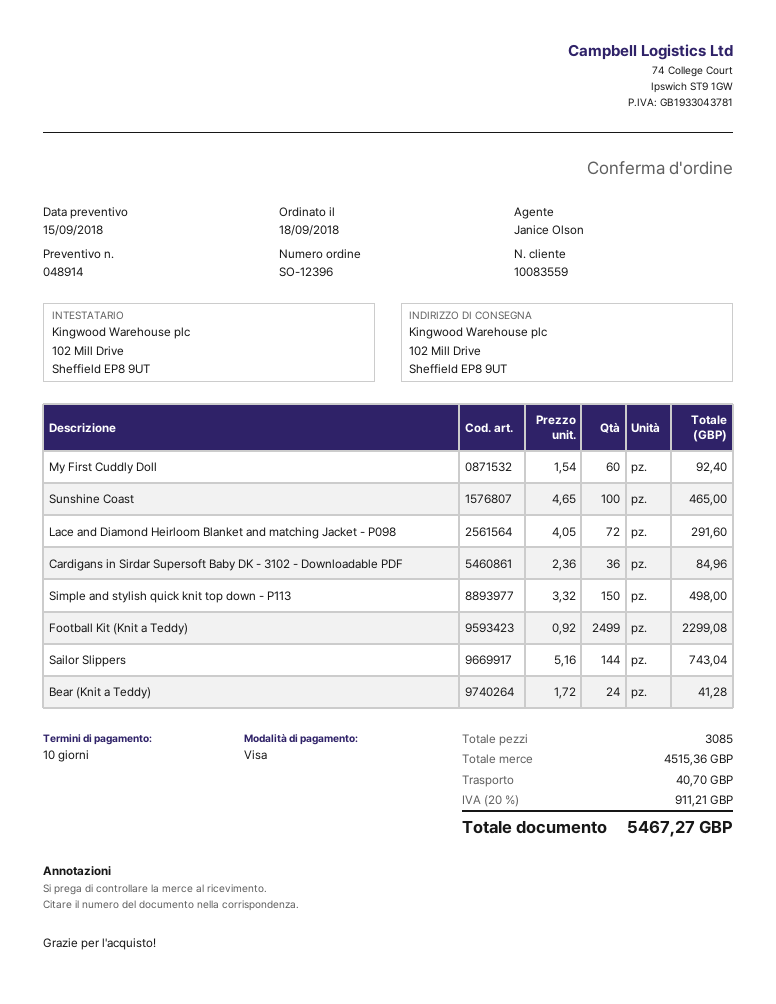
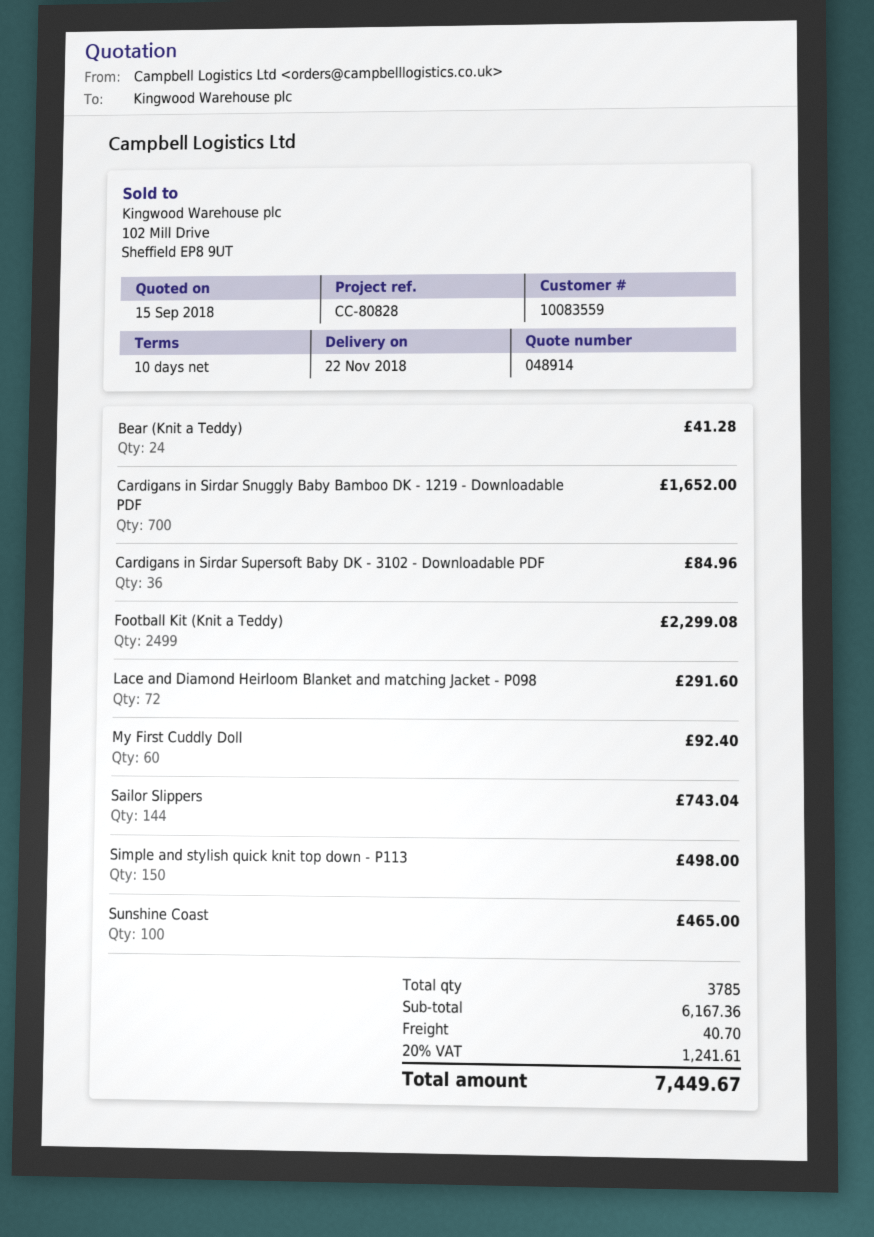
Cardigans in Sirdar Snuggly Baby Bamboo DK - 1219 - Downloadable PDF: none -> 700 for 1652.00
total quantity: 3085 -> 3785
subtotal: 4515.36 -> 6167.36
tax: 20% = 911.21 -> 20% = 1241.61
total: 5467.27 -> 7449.67

